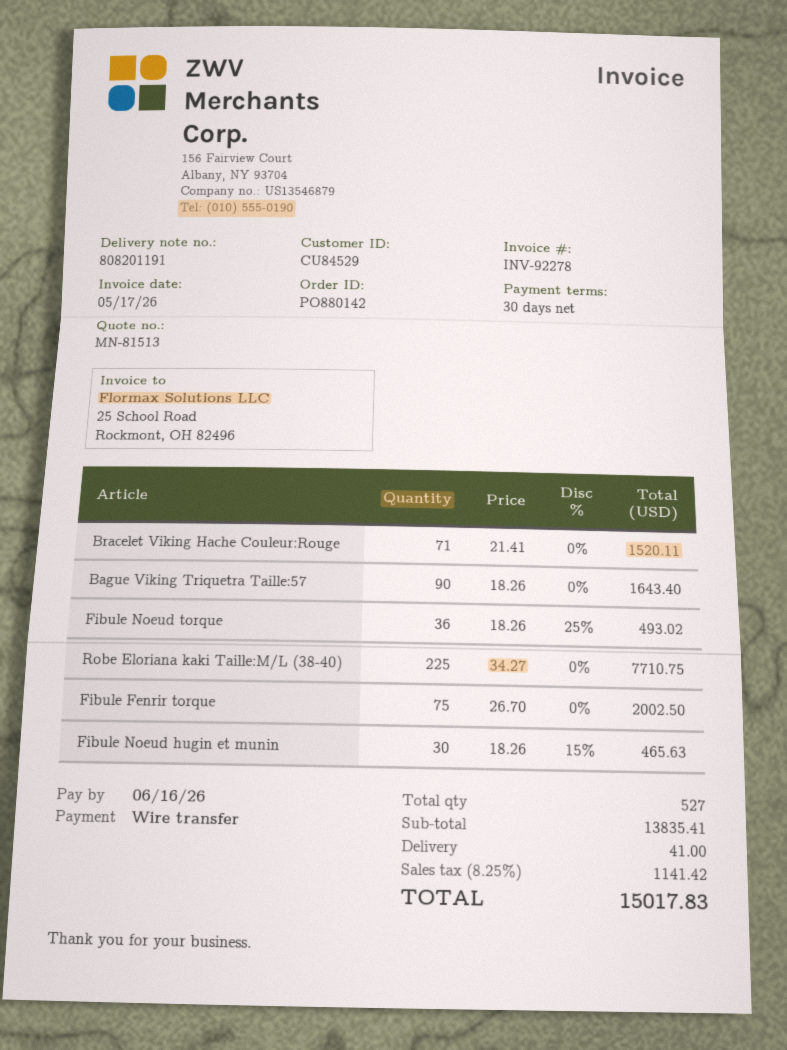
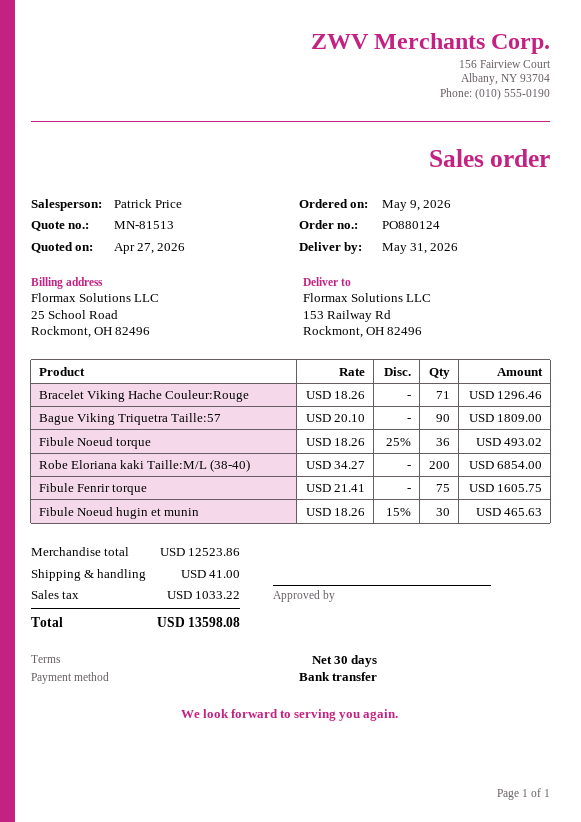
order number: PO880142 -> PO880124
Bracelet Viking Hache Couleur:Rouge: 71 x 21.41 = 1520.11 -> 71 x 18.26 = 1296.46
Bague Viking Triquetra Taille:57: 90 x 18.26 = 1643.40 -> 90 x 20.10 = 1809.00
Robe Eloriana kaki Taille:M/L (38-40): 225 x 34.27 = 7710.75 -> 200 x 34.27 = 6854.00
Fibule Fenrir torque: 75 x 26.70 = 2002.50 -> 75 x 21.41 = 1605.75
subtotal: 13835.41 -> 12523.86
tax: 1141.42 -> 1033.22
total: 15017.83 -> 13598.08

